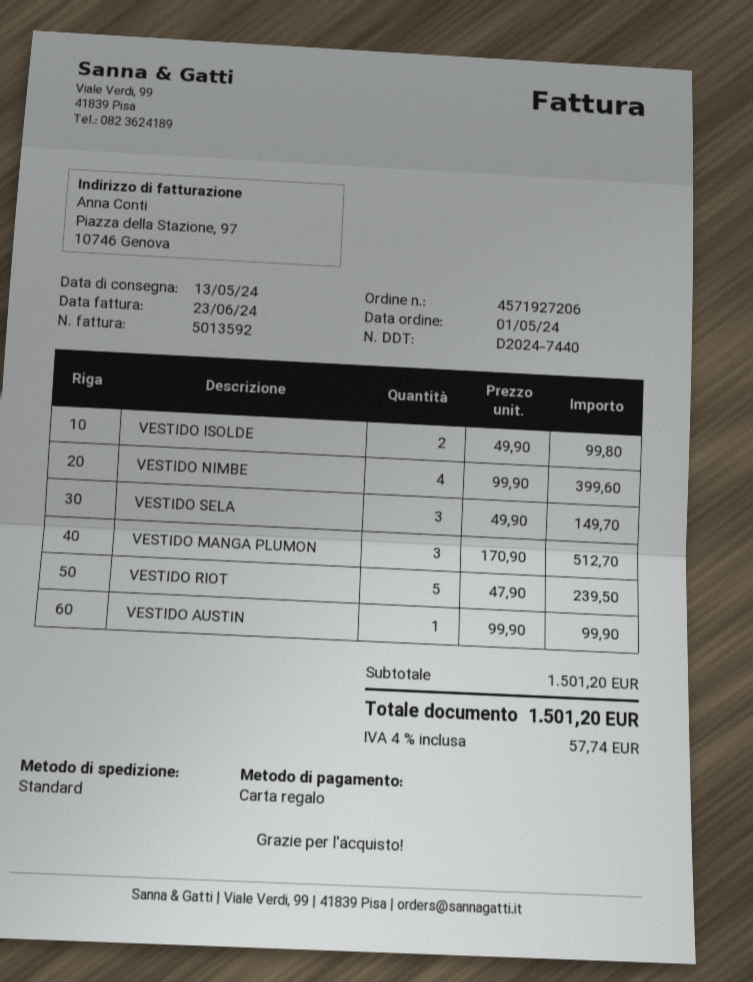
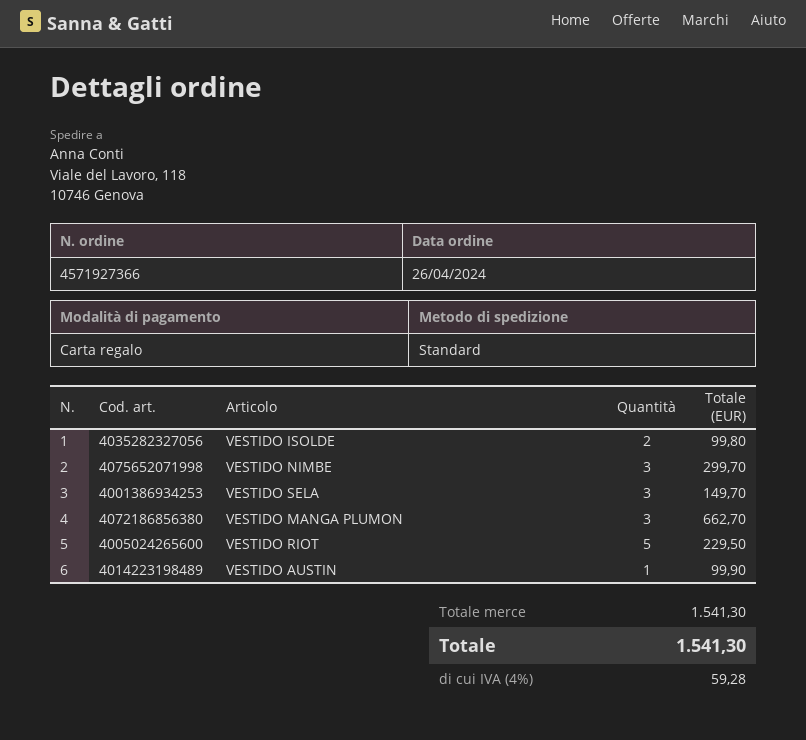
order number: 4571927206 -> 4571927366
order date: 2024-05-01 -> 2024-04-26
VESTIDO NIMBE: 4 for 399.60 -> 3 for 299.70
VESTIDO MANGA PLUMON: 3 for 512.70 -> 3 for 662.70
VESTIDO RIOT: 5 for 239.50 -> 5 for 229.50
subtotal: 1501.20 -> 1541.30
tax: 4% = 57.74 -> 4% = 59.28
total: 1501.20 -> 1541.30

